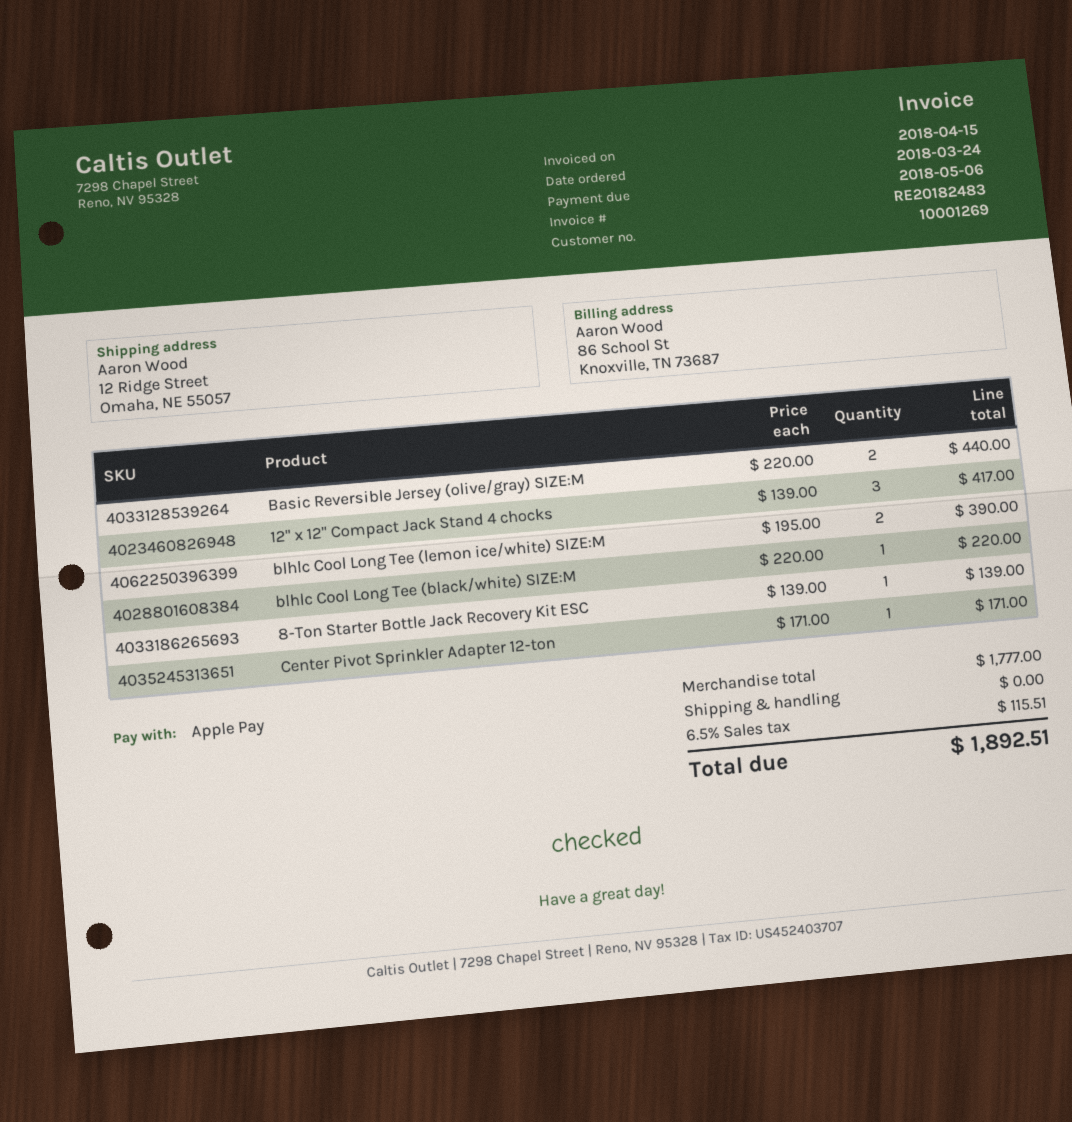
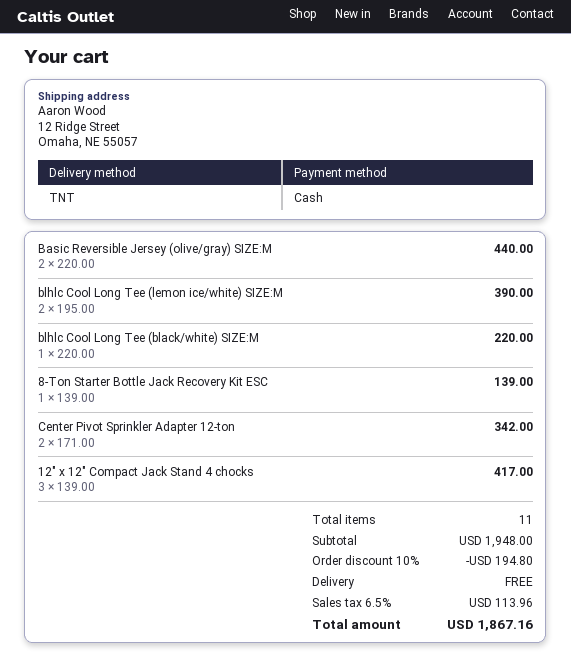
payment method: Apple Pay -> cash
Center Pivot Sprinkler Adapter 12-ton: 1 x 171.00 = 171.00 -> 2 x 171.00 = 342.00
subtotal: 1777.00 -> 1948.00
discount: none -> 10% = 194.80
tax: 6.5% = 115.51 -> 6.5% = 113.96
total: 1892.51 -> 1867.16

